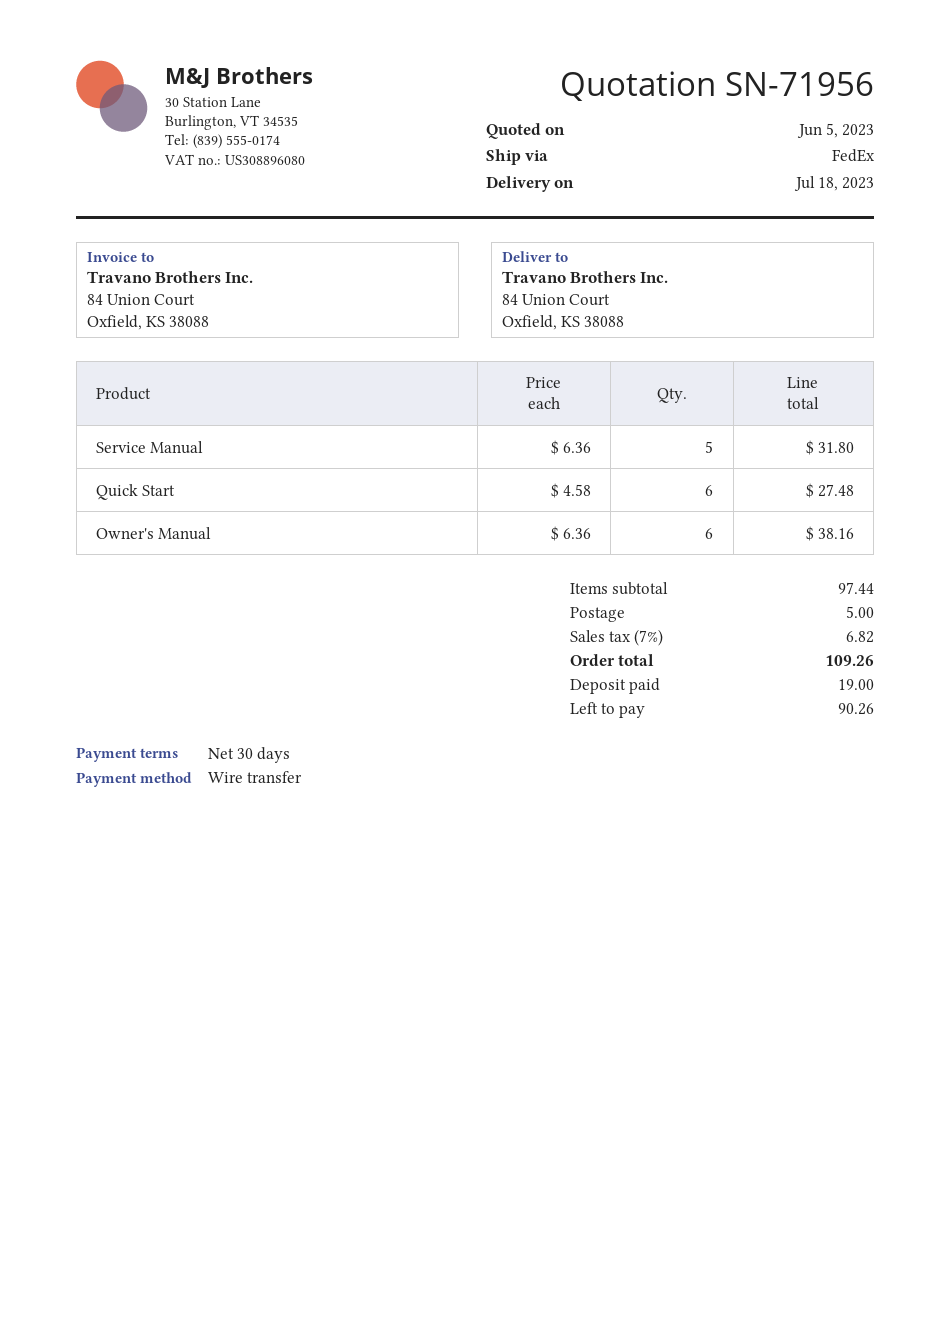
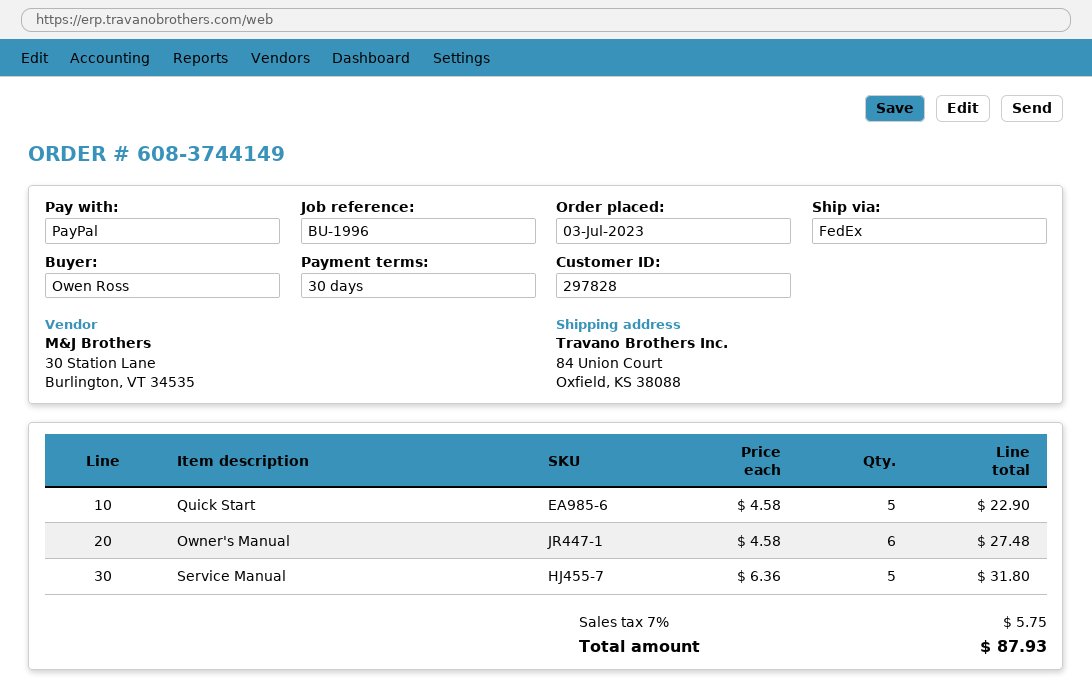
payment method: bank transfer -> PayPal
Quick Start: 6 x 4.58 = 27.48 -> 5 x 4.58 = 22.90
Owner's Manual: 6 x 6.36 = 38.16 -> 6 x 4.58 = 27.48
shipping: 5.00 -> none
tax: 7% = 6.82 -> 7% = 5.75
total: 109.26 -> 87.93

